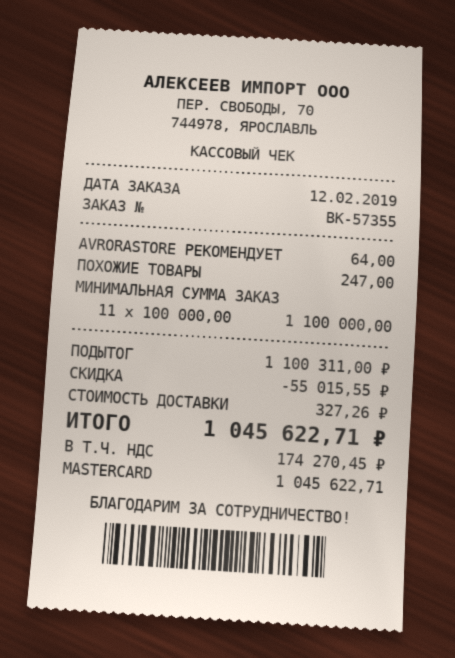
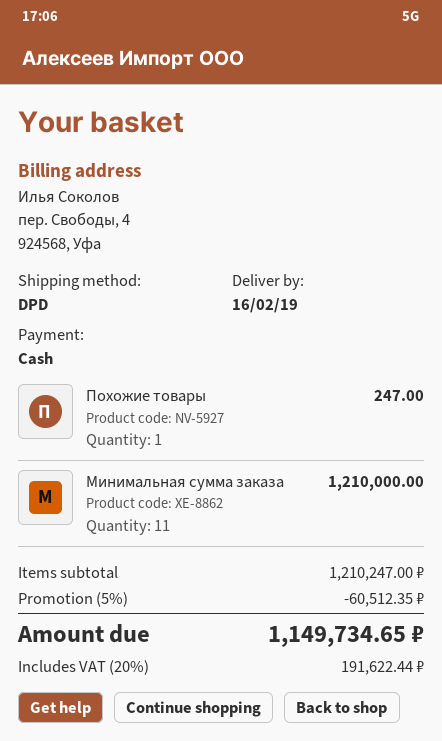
payment method: Mastercard -> cash
AVRORASTORE РЕКОМЕНДУЕТ: 1 for 64.00 -> none
МИНИМАЛЬНАЯ СУММА ЗАКАЗ: 11 for 1100000.00 -> 11 for 1210000.00
subtotal: 1100311.00 -> 1210247.00
discount: 55015.55 -> 60512.35
shipping: 327.26 -> none
tax: 174270.45 -> 191622.44
total: 1045622.71 -> 1149734.65

